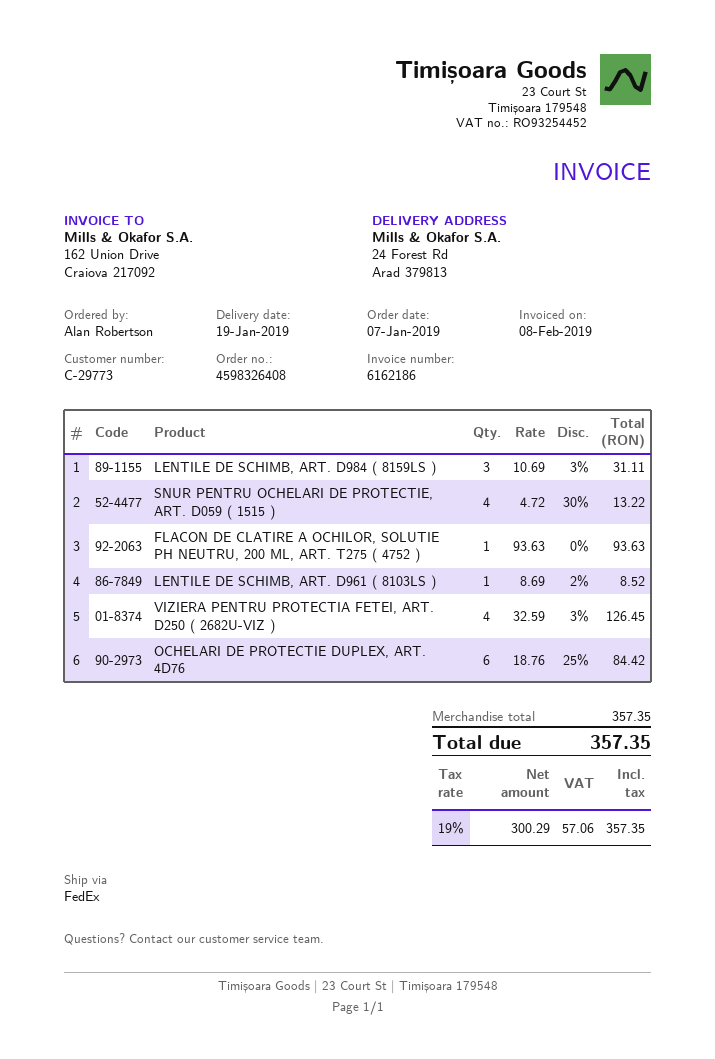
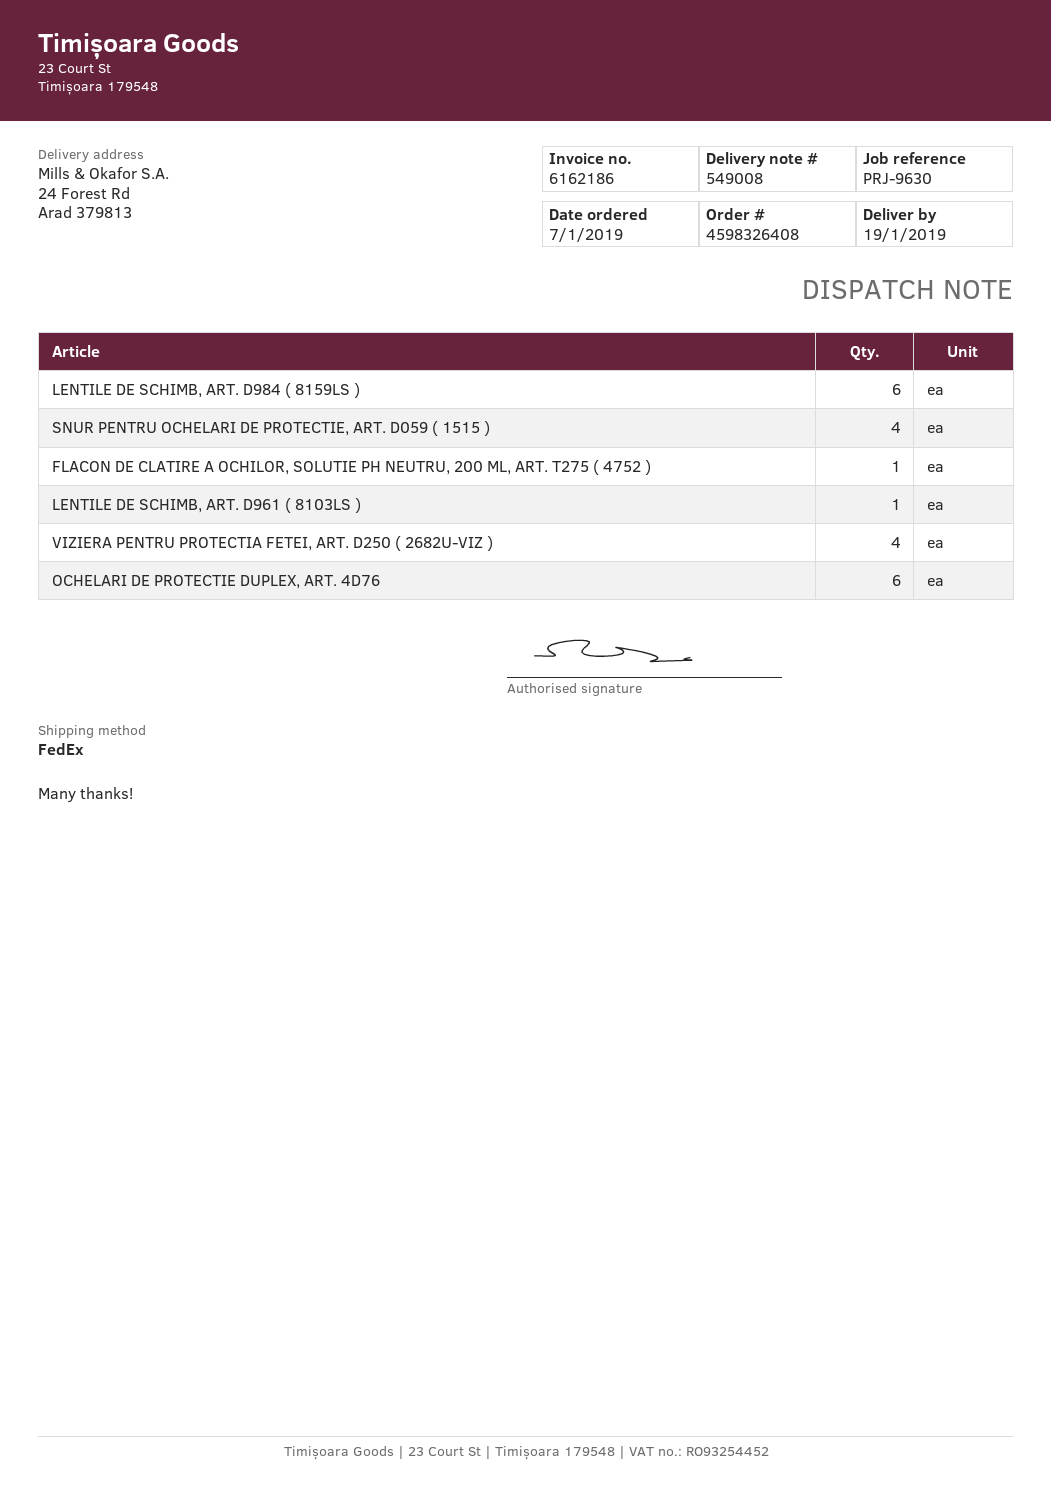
LENTILE DE SCHIMB, ART. D984 ( 8159LS ): 3 -> 6

